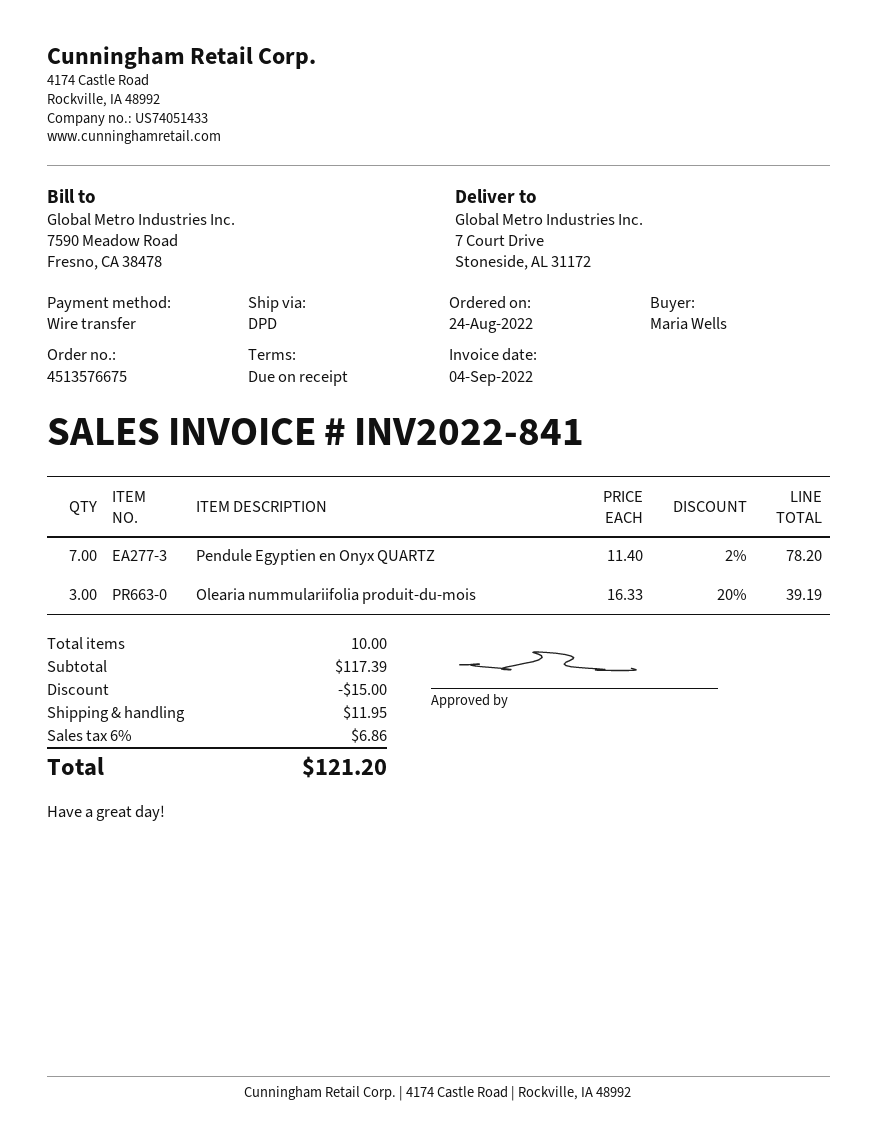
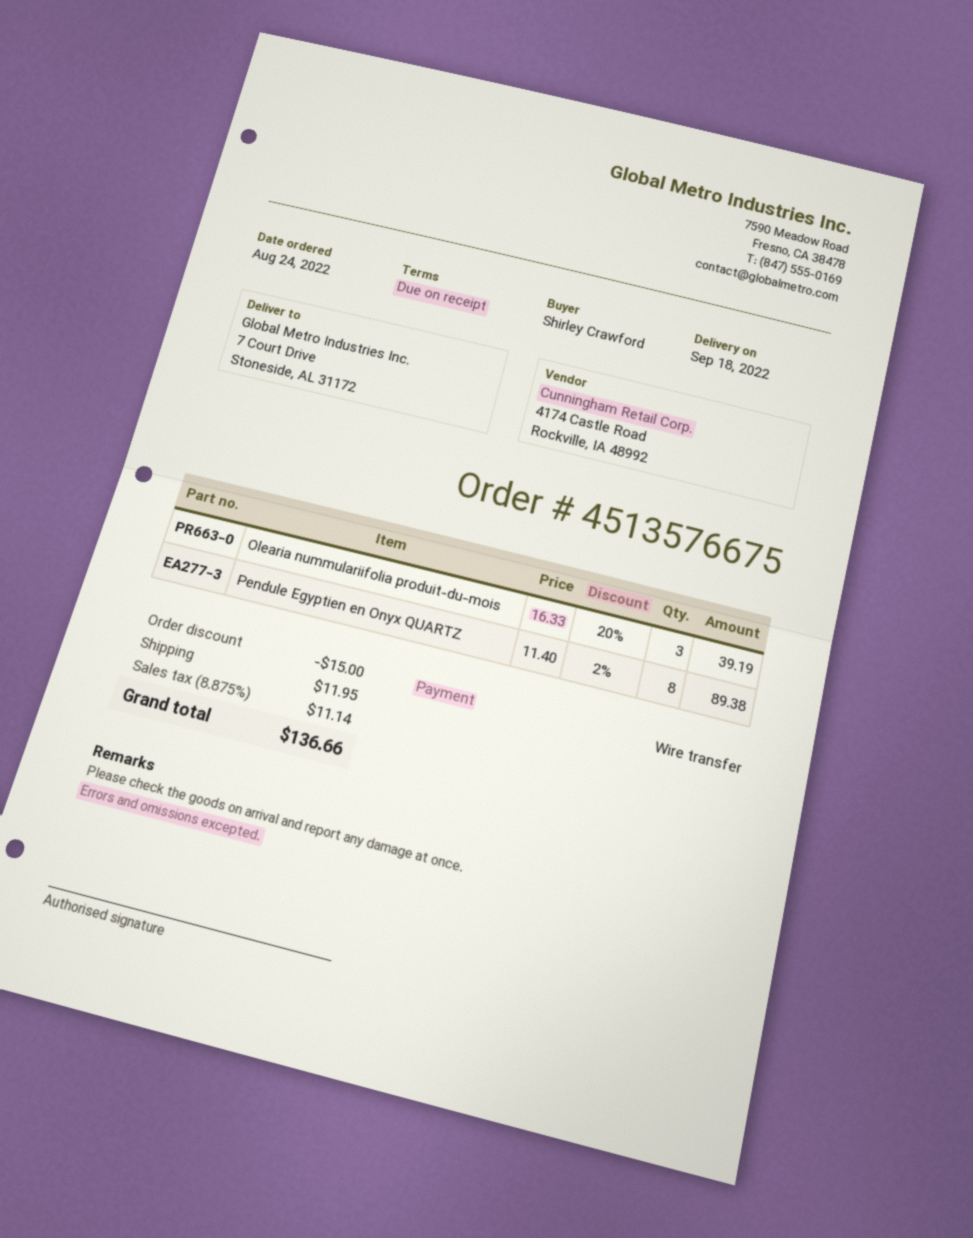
ordered by: Maria Wells -> Shirley Crawford
Pendule Egyptien en Onyx QUARTZ: 7 x 11.40 - 2% = 78.20 -> 8 x 11.40 - 2% = 89.38
tax: 6% = 6.86 -> 8.875% = 11.14
total: 121.20 -> 136.66

